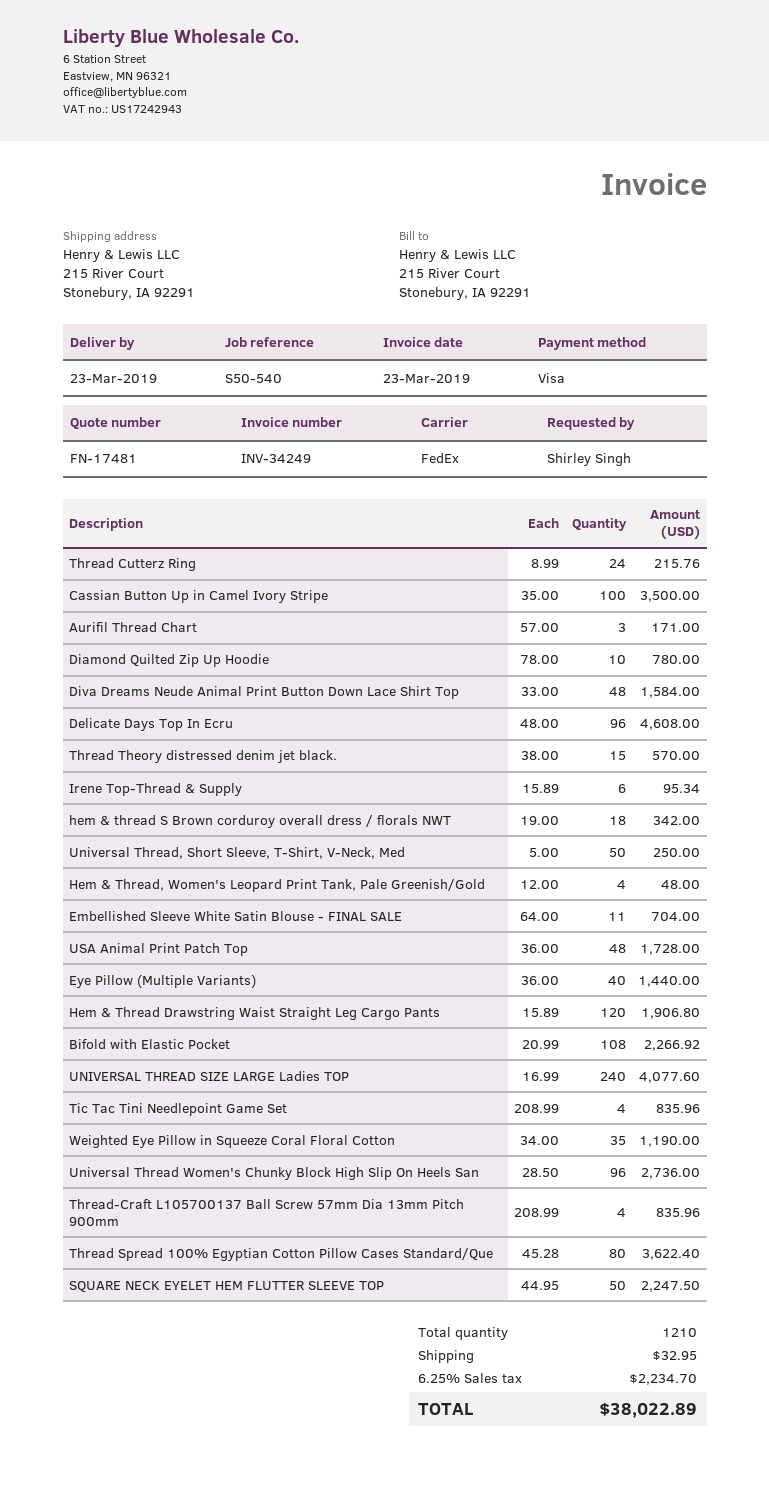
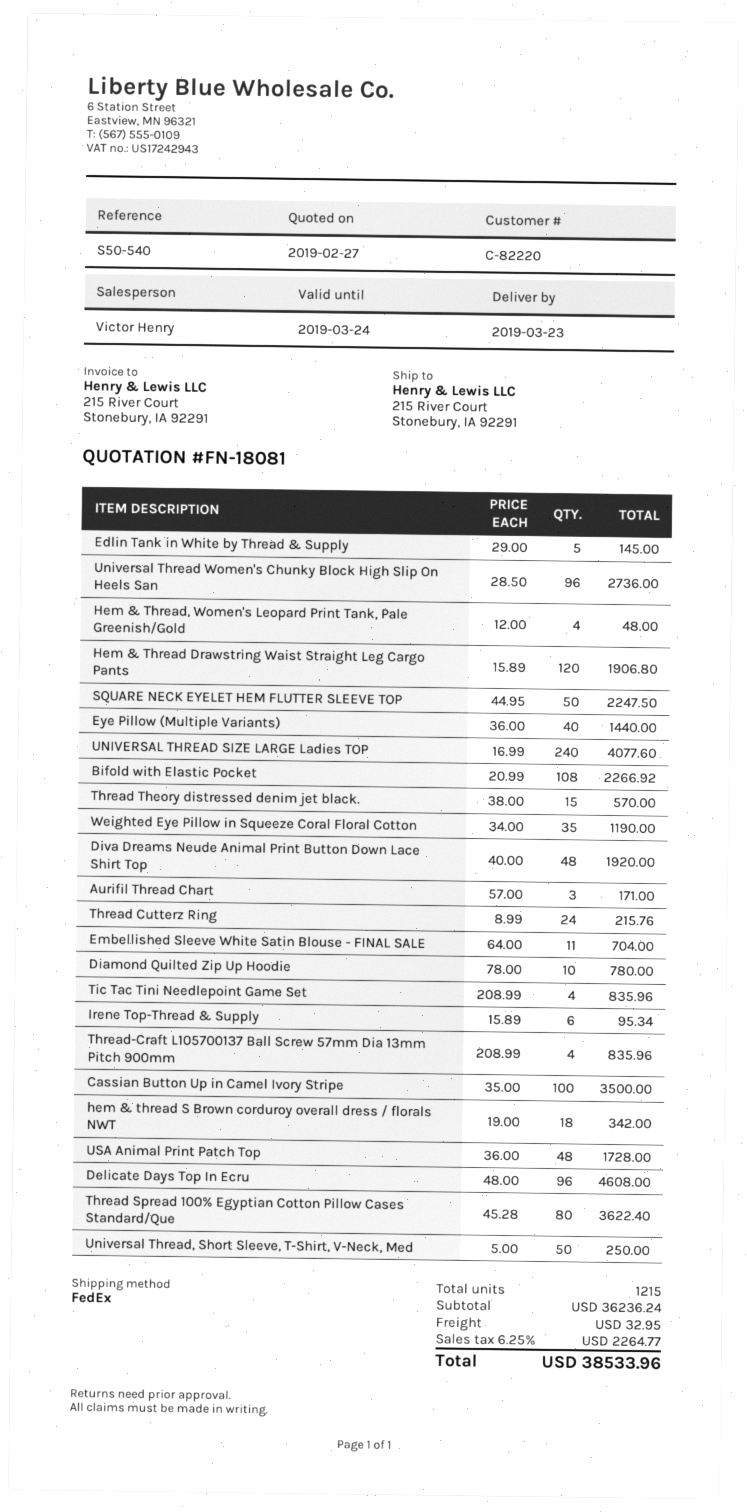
quote number: FN-17481 -> FN-18081
Diva Dreams Neude Animal Print Button Down Lace Shirt Top: 48 x 33.00 = 1584.00 -> 48 x 40.00 = 1920.00
Edlin Tank in White by Thread & Supply: none -> 5 x 29.00 = 145.00
total quantity: 1210 -> 1215
tax: 6.25% = 2234.70 -> 6.25% = 2264.77
total: 38022.89 -> 38533.96

